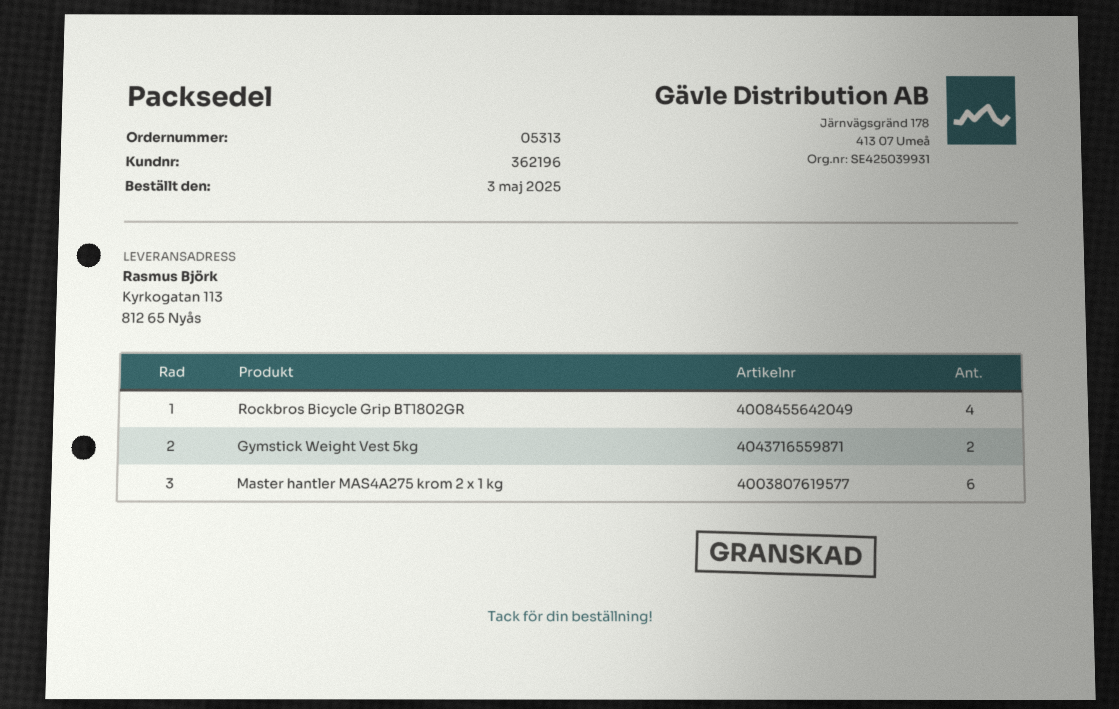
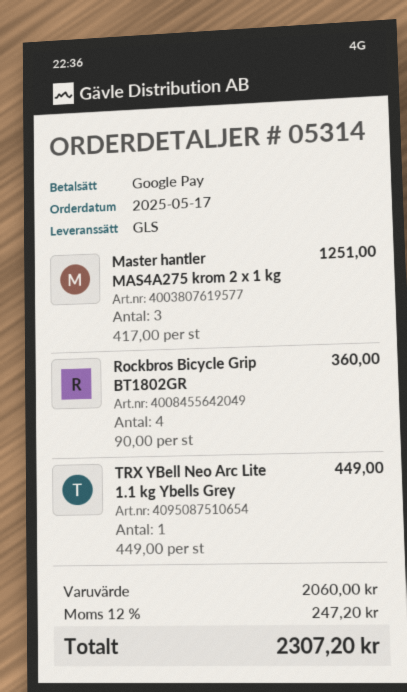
order number: 05313 -> 05314
order date: 2025-05-03 -> 2025-05-17
Gymstick Weight Vest 5kg: 2 -> none
Master hantler MAS4A275 krom 2 x 1 kg: 6 -> 3
TRX YBell Neo Arc Lite 1.1 kg Ybells Grey: none -> 1

